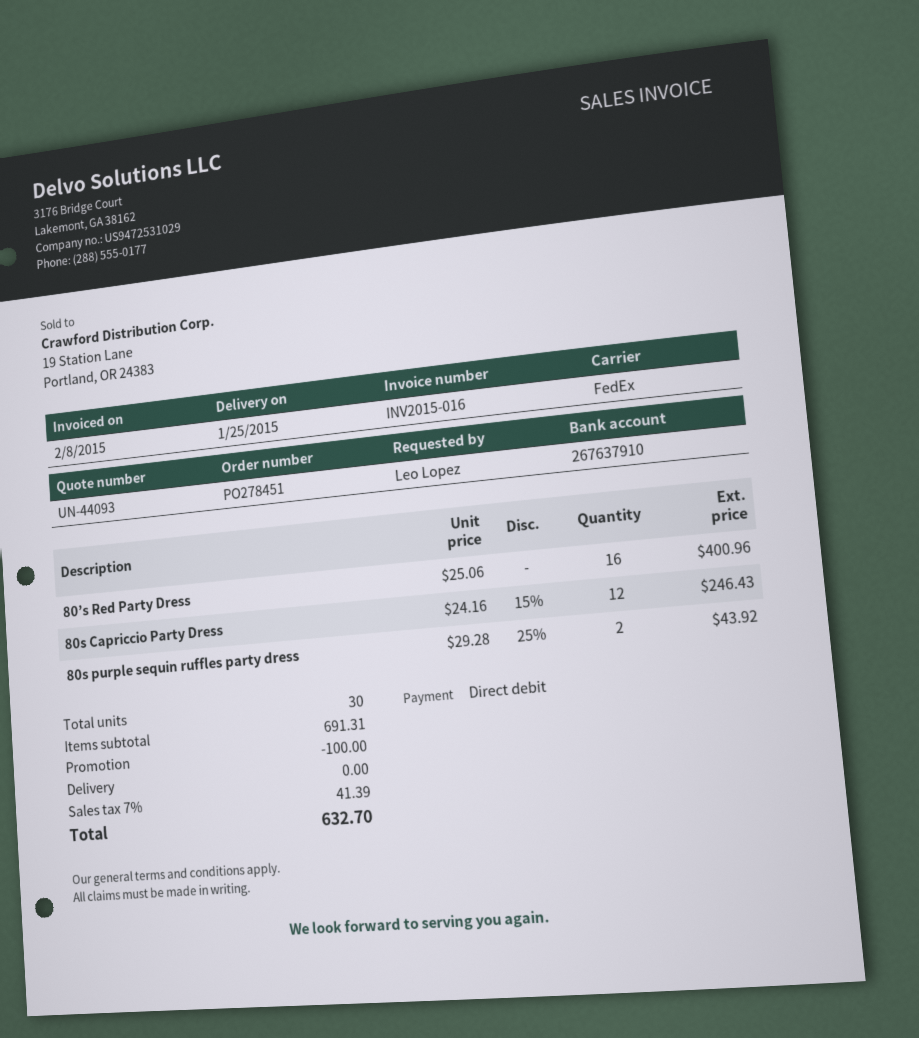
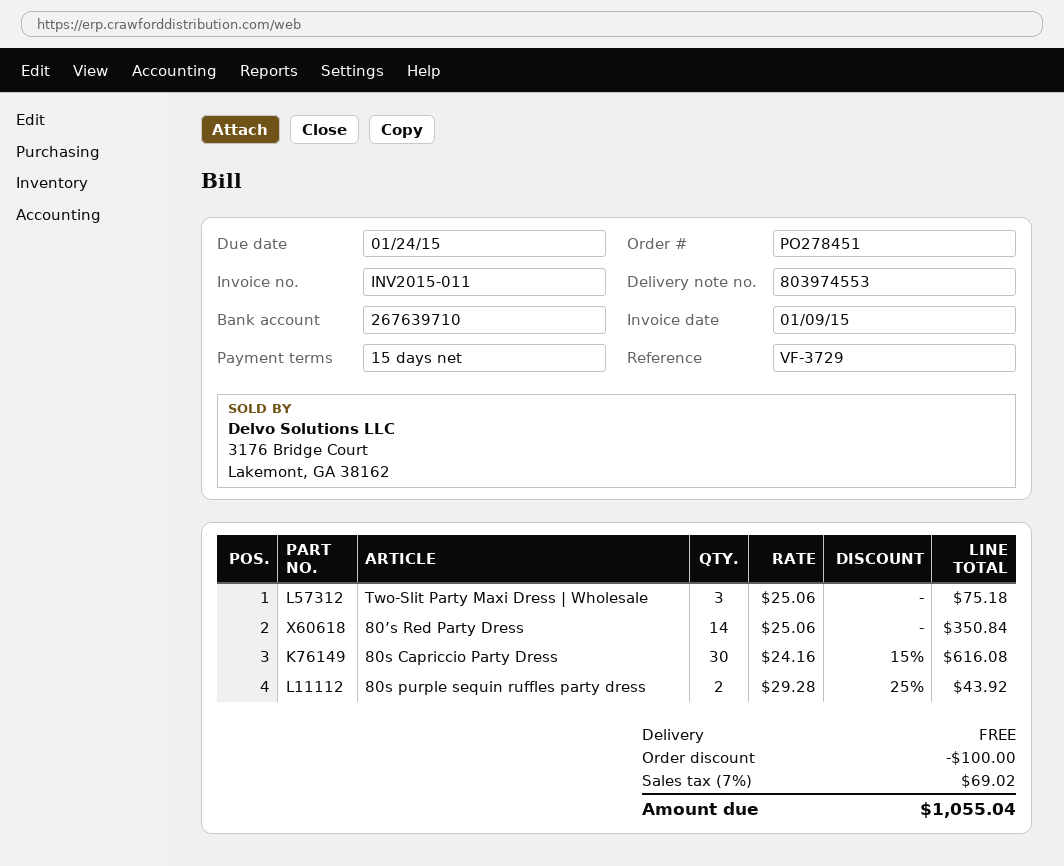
invoice number: INV2015-016 -> INV2015-011
invoice date: 2015-02-08 -> 2015-01-09
bank account: 267637910 -> 267639710
80’s Red Party Dress: 16 x 25.06 = 400.96 -> 14 x 25.06 = 350.84
80s Capriccio Party Dress: 12 x 24.16 - 15% = 246.43 -> 30 x 24.16 - 15% = 616.08
Two-Slit Party Maxi Dress | Wholesale: none -> 3 x 25.06 = 75.18
tax: 7% = 41.39 -> 7% = 69.02
total: 632.70 -> 1055.04

